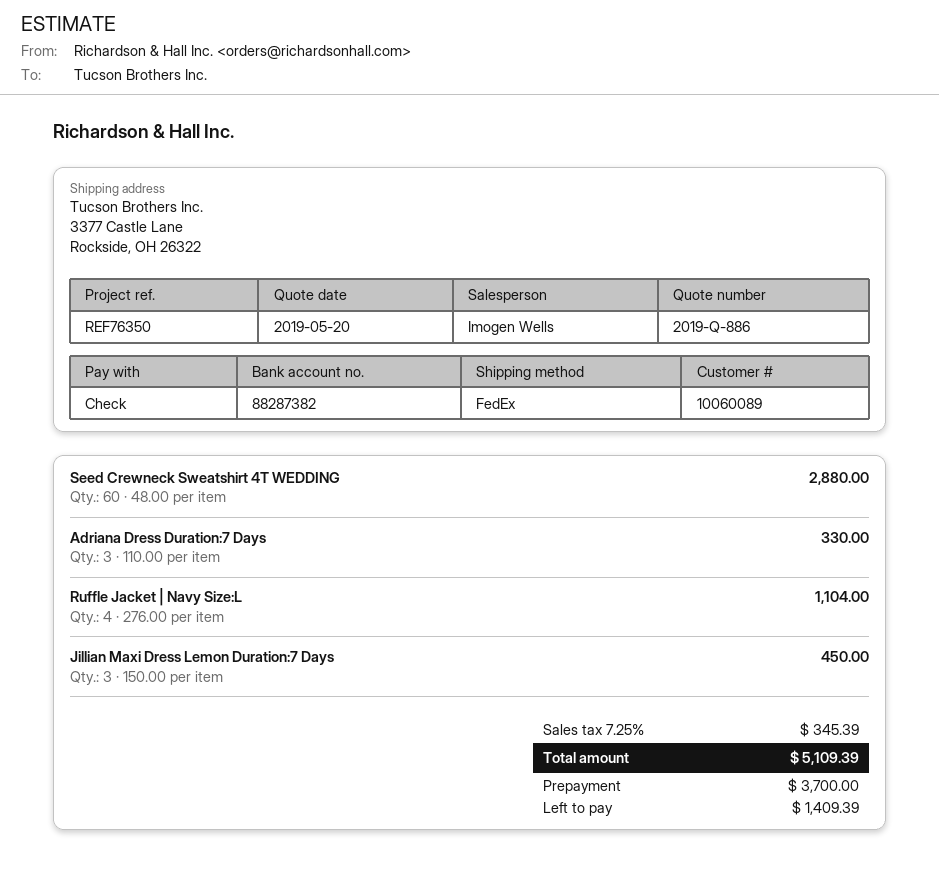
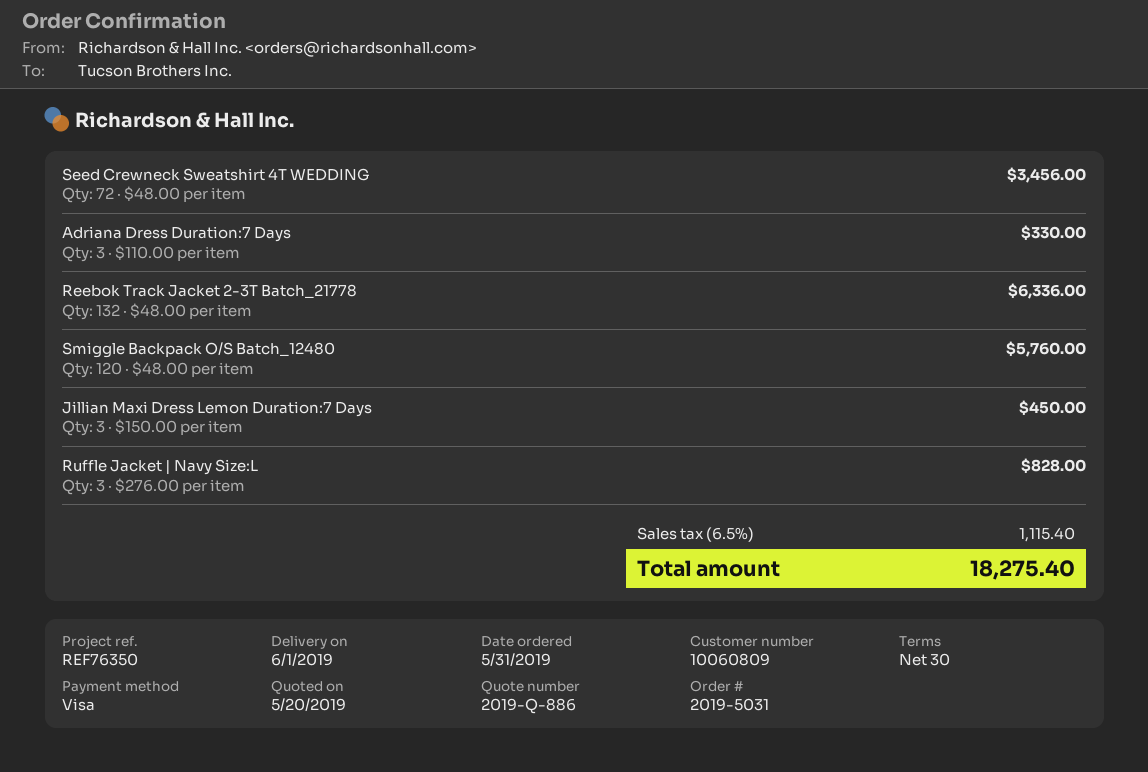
customer number: 10060089 -> 10060809
payment method: cheque -> Visa
Seed Crewneck Sweatshirt 4T WEDDING: 60 x 48.00 = 2880.00 -> 72 x 48.00 = 3456.00
Ruffle Jacket | Navy Size:L: 4 x 276.00 = 1104.00 -> 3 x 276.00 = 828.00
Reebok Track Jacket 2-3T Batch_21778: none -> 132 x 48.00 = 6336.00
Smiggle Backpack O/S Batch_12480: none -> 120 x 48.00 = 5760.00
tax: 7.25% = 345.39 -> 6.5% = 1115.40
total: 5109.39 -> 18275.40

